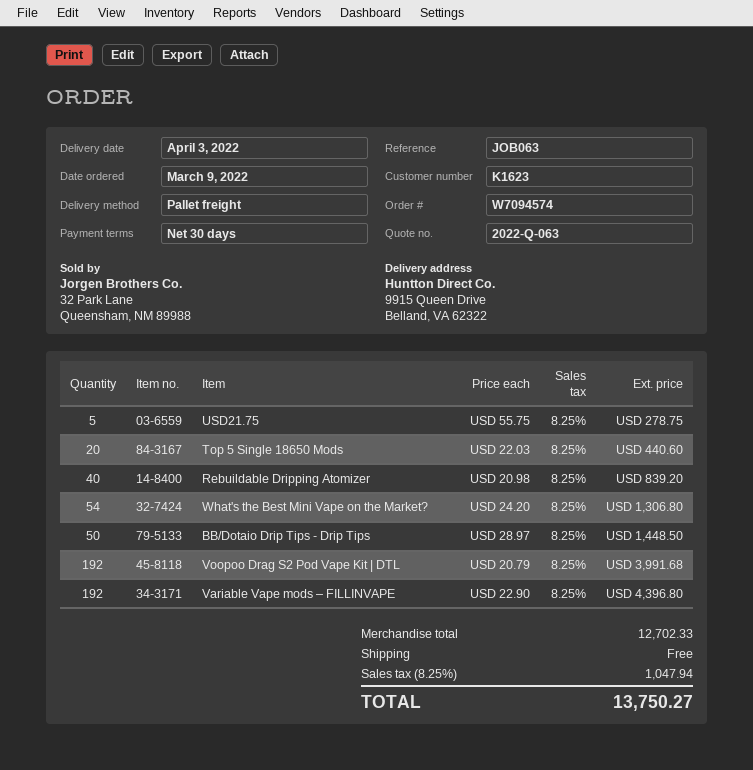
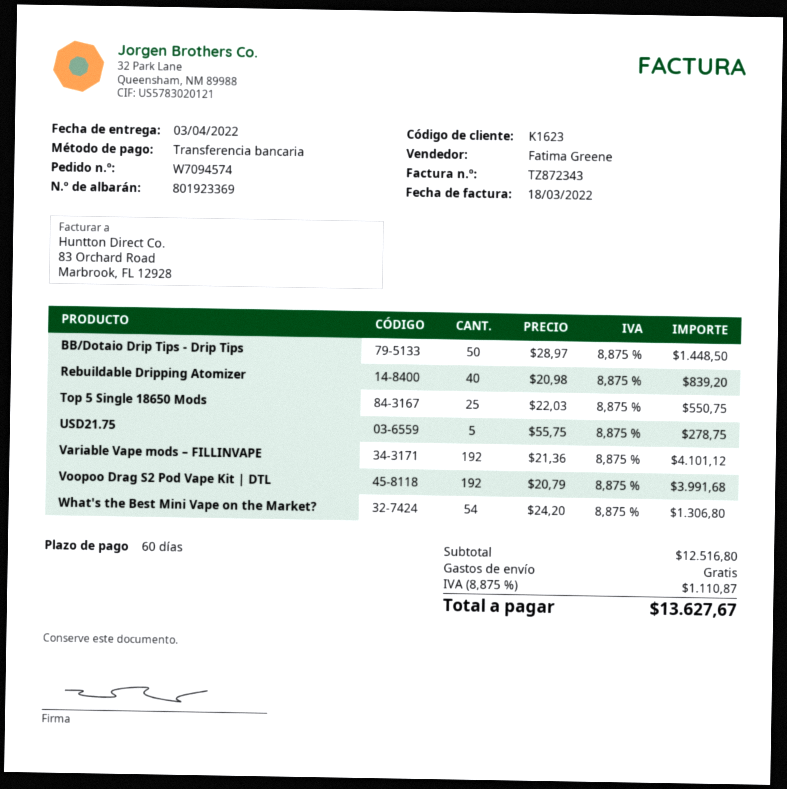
payment terms: 30 days -> 60 days
Top 5 Single 18650 Mods: 20 x 22.03 = 440.60 -> 25 x 22.03 = 550.75
Variable Vape mods – FILLINVAPE: 192 x 22.90 = 4396.80 -> 192 x 21.36 = 4101.12
subtotal: 12702.33 -> 12516.80
tax: 8.25% = 1047.94 -> 8.875% = 1110.87
total: 13750.27 -> 13627.67

